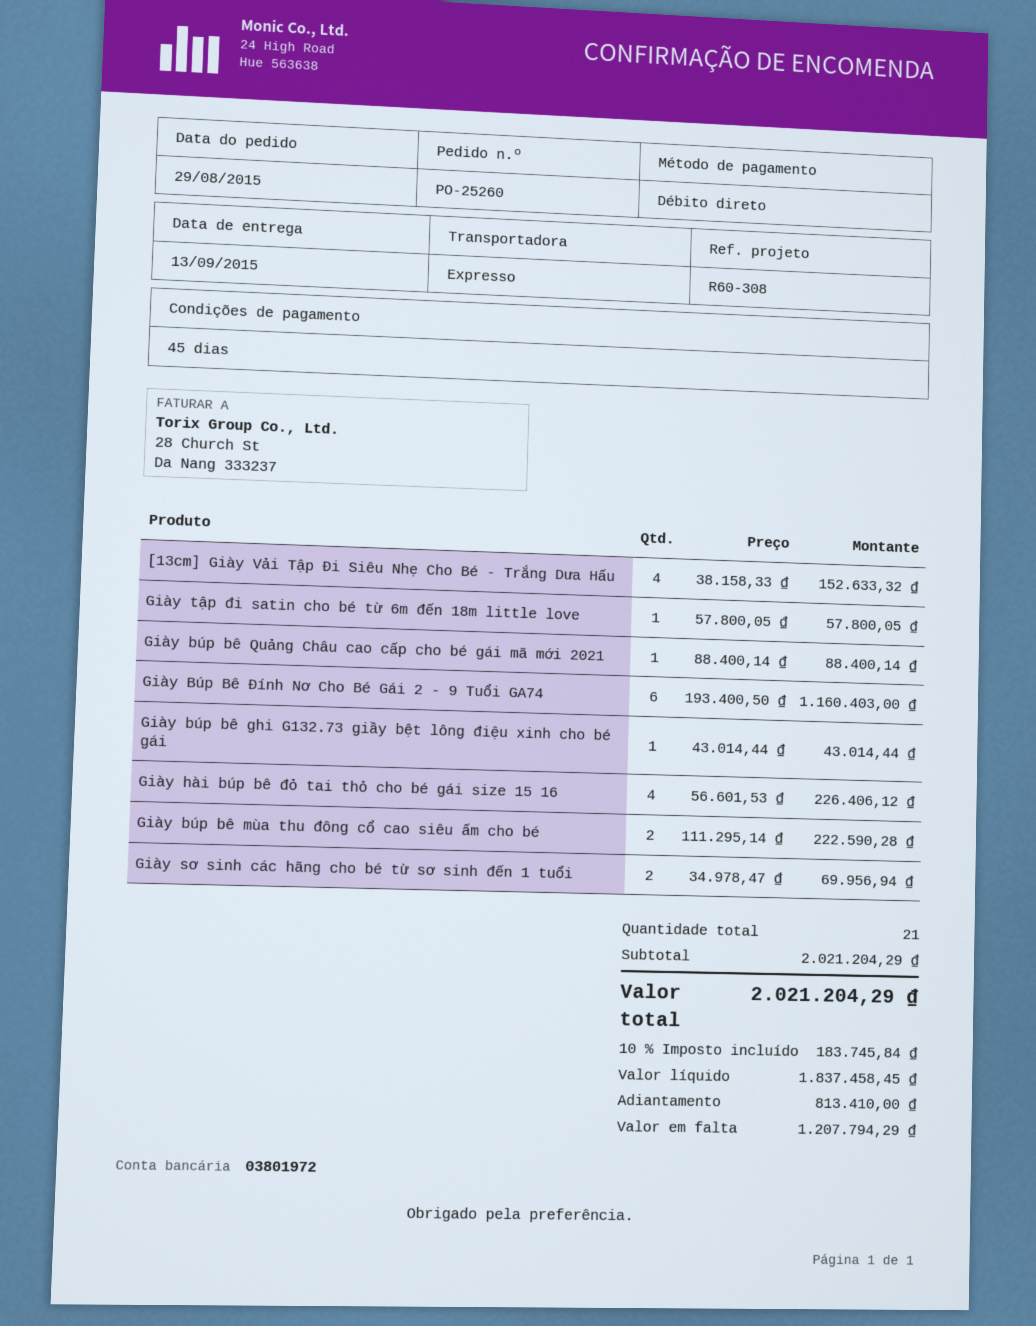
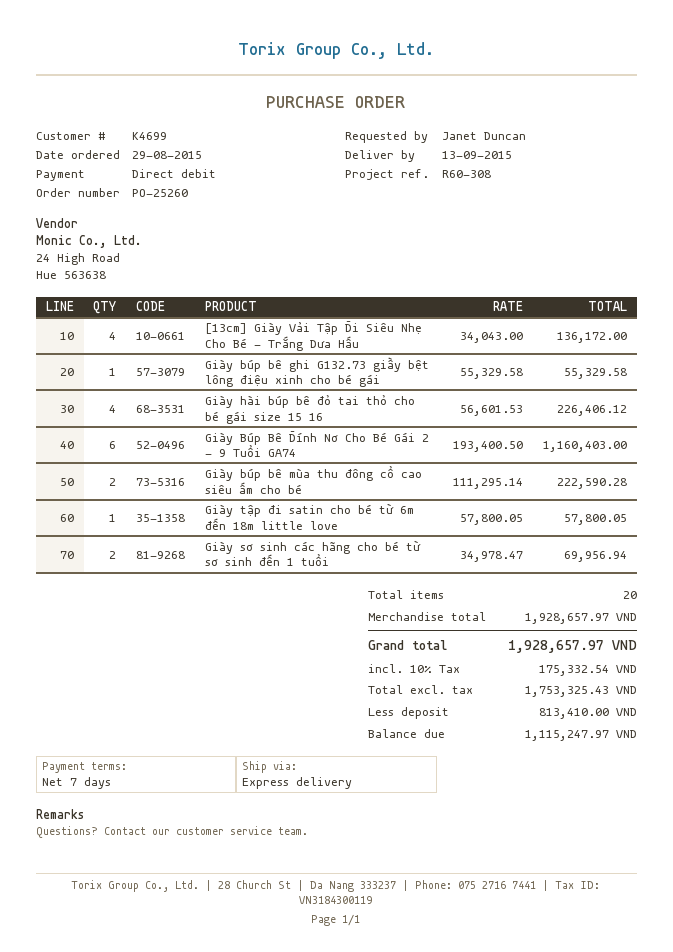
payment terms: 45 days -> 7 days
[13cm] Giày Vải Tập Đi Siêu Nhẹ Cho Bé - Trắng Dưa Hấu: 4 x 38158.33 = 152633.32 -> 4 x 34043.00 = 136172.00
Giày búp bê Quảng Châu cao cấp cho bé gái mã mới 2021: 1 x 88400.14 = 88400.14 -> none
Giày búp bê ghi G132.73 giầy bệt lông điệu xinh cho bé gái: 1 x 43014.44 = 43014.44 -> 1 x 55329.58 = 55329.58
total quantity: 21 -> 20
subtotal: 2021204.29 -> 1928657.97
net: 1837458.45 -> 1753325.43
tax: 10% = 183745.84 -> 10% = 175332.54
total: 2021204.29 -> 1928657.97
balance: 1207794.29 -> 1115247.97

